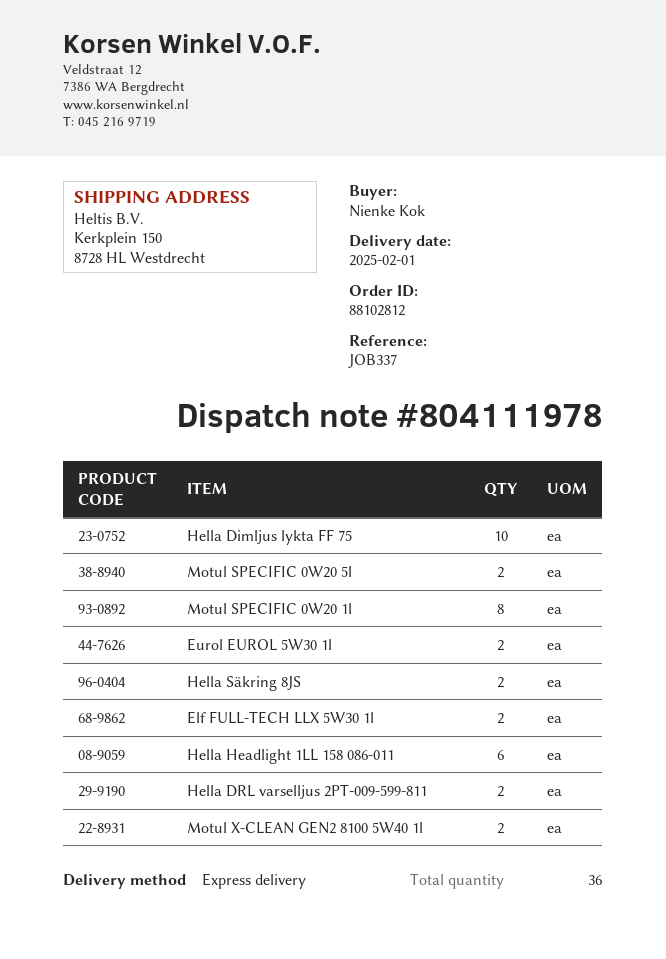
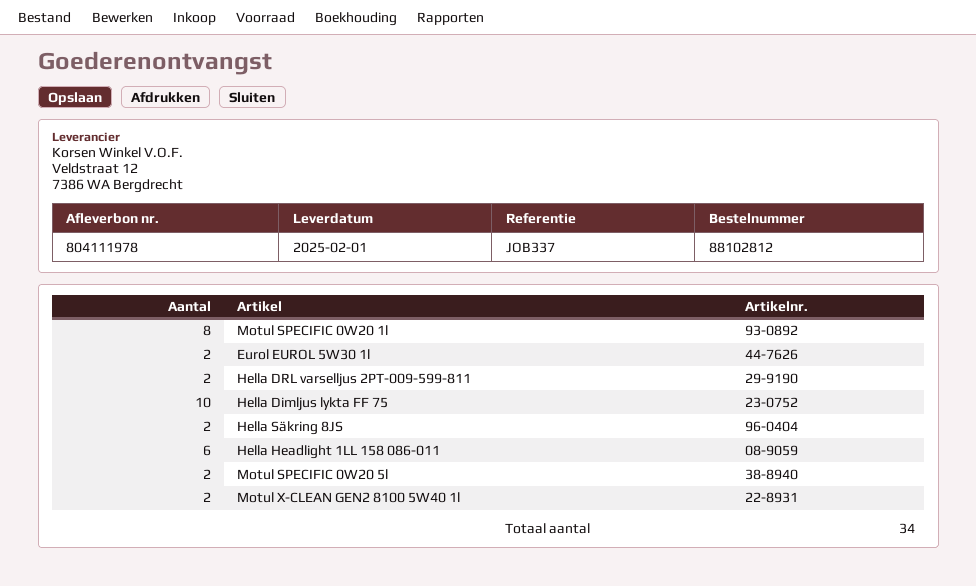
Elf FULL-TECH LLX 5W30 1l: 2 -> none
total quantity: 36 -> 34

